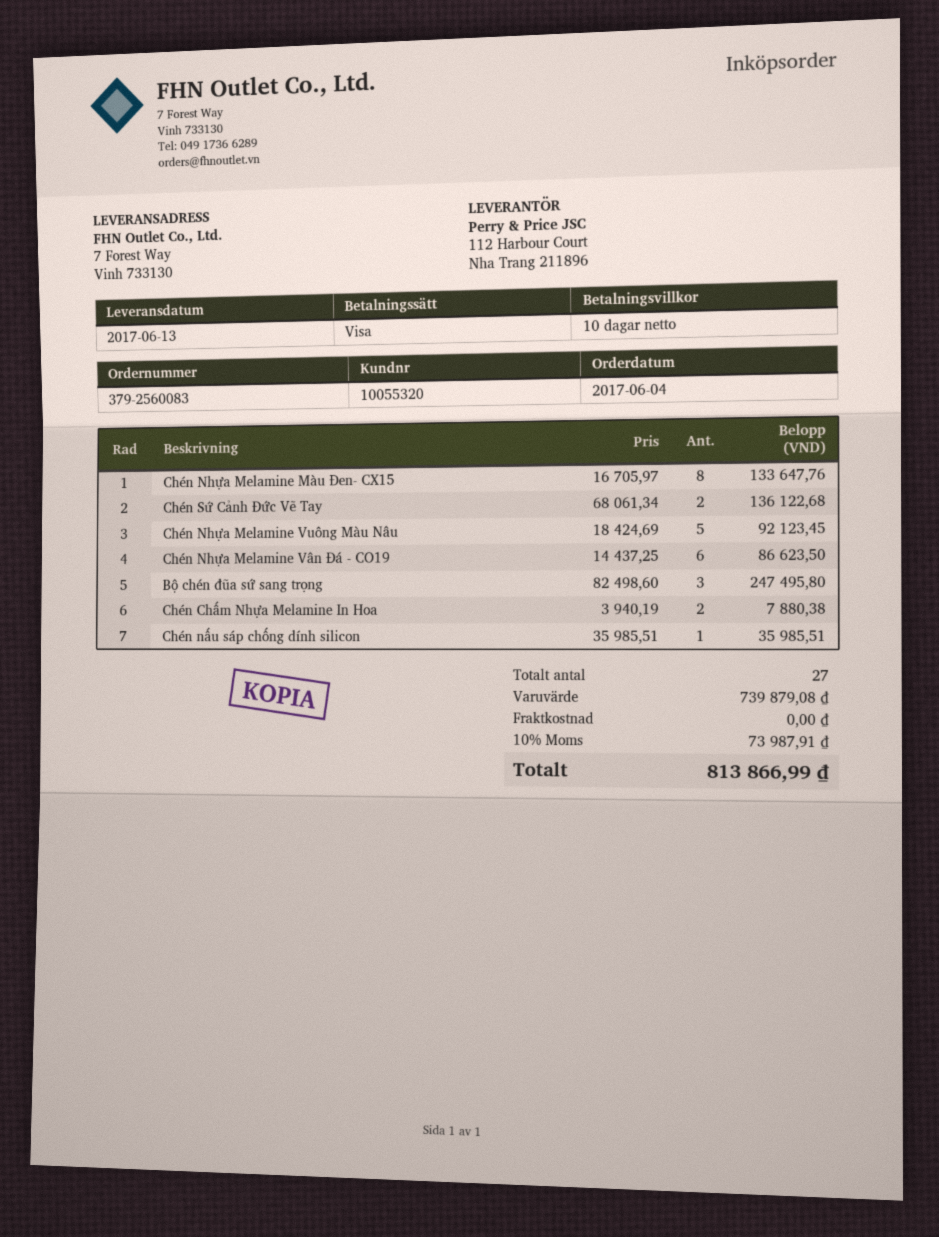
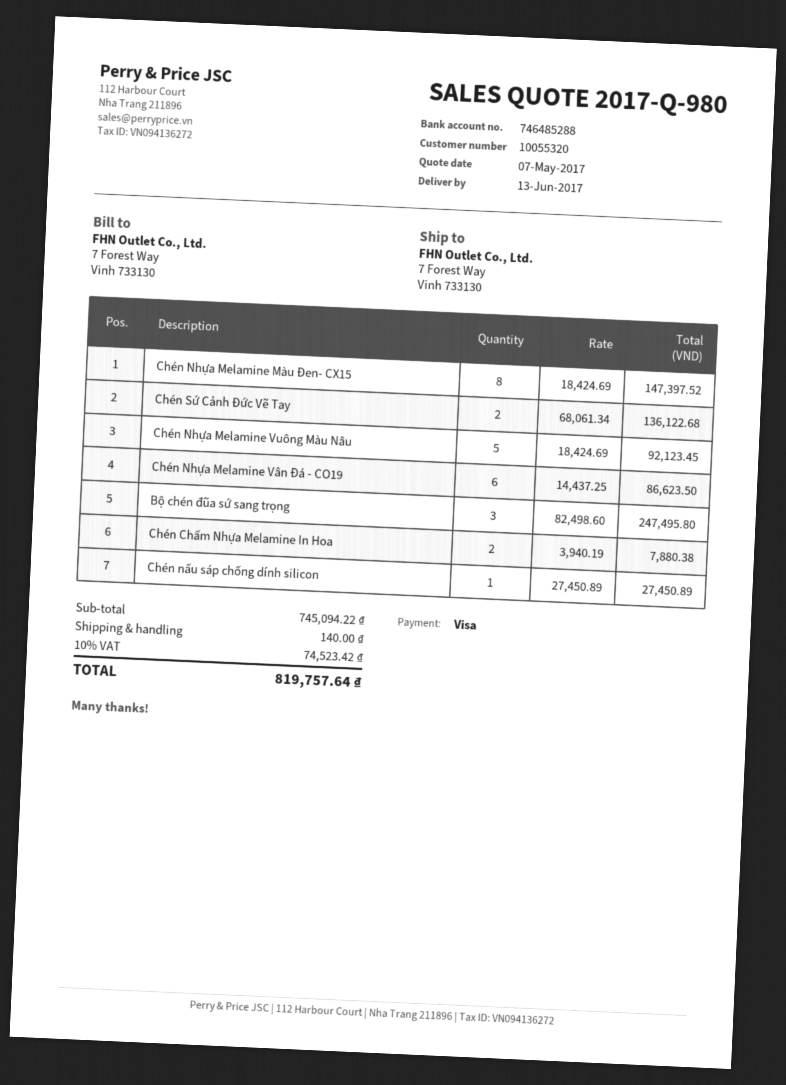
Chén Nhựa Melamine Màu Đen- CX15: 8 x 16705.97 = 133647.76 -> 8 x 18424.69 = 147397.52
Chén nấu sáp chống dính silicon: 1 x 35985.51 = 35985.51 -> 1 x 27450.89 = 27450.89
subtotal: 739879.08 -> 745094.22
shipping: 0.00 -> 140.00
tax: 10% = 73987.91 -> 10% = 74523.42
total: 813866.99 -> 819757.64

